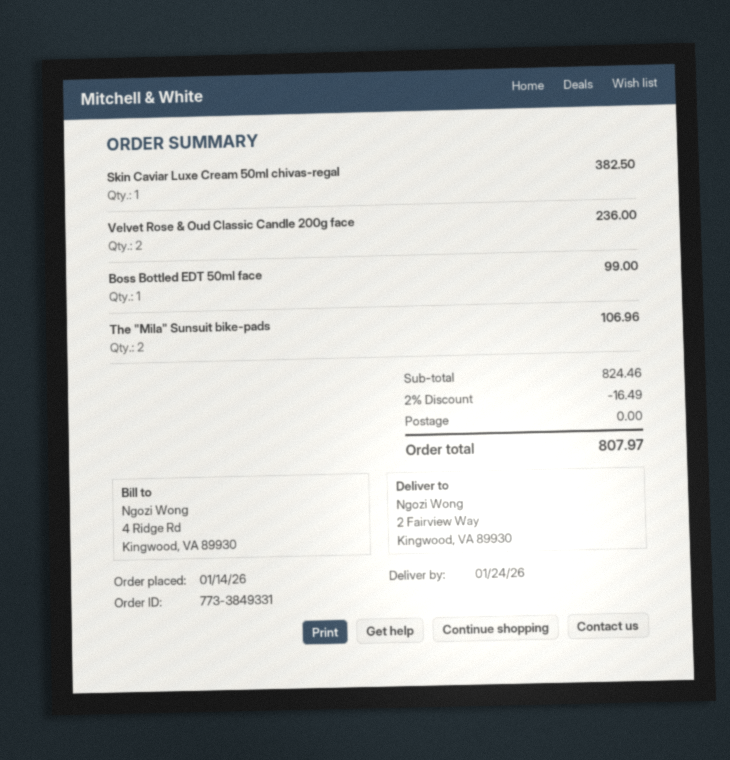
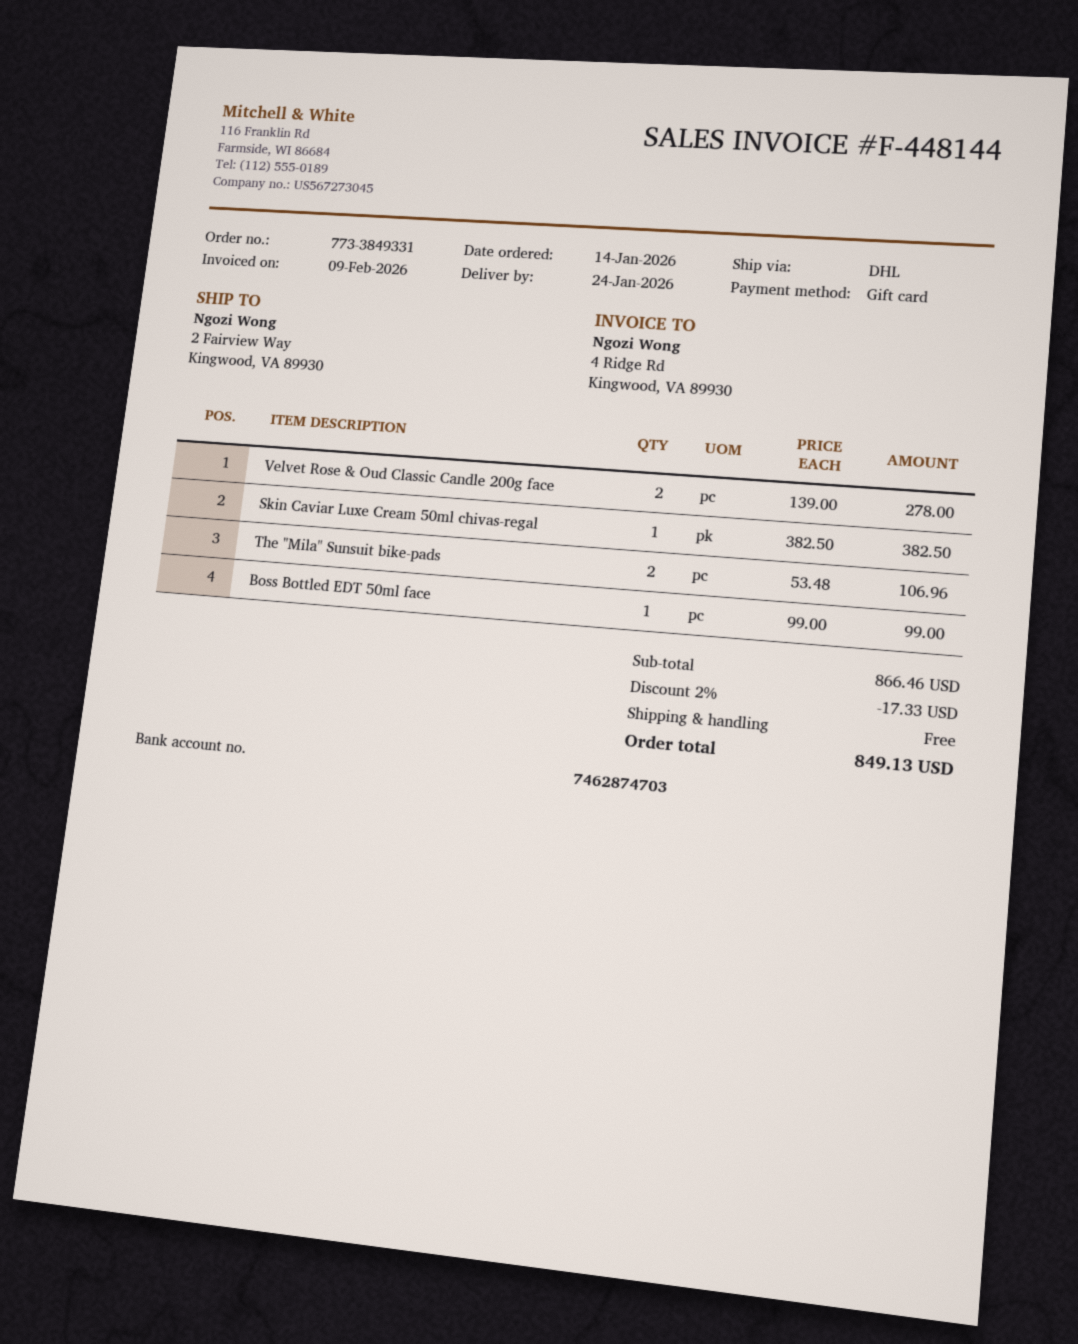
Velvet Rose & Oud Classic Candle 200g face: 2 for 236.00 -> 2 for 278.00
subtotal: 824.46 -> 866.46
discount: 2% = 16.49 -> 2% = 17.33
total: 807.97 -> 849.13

